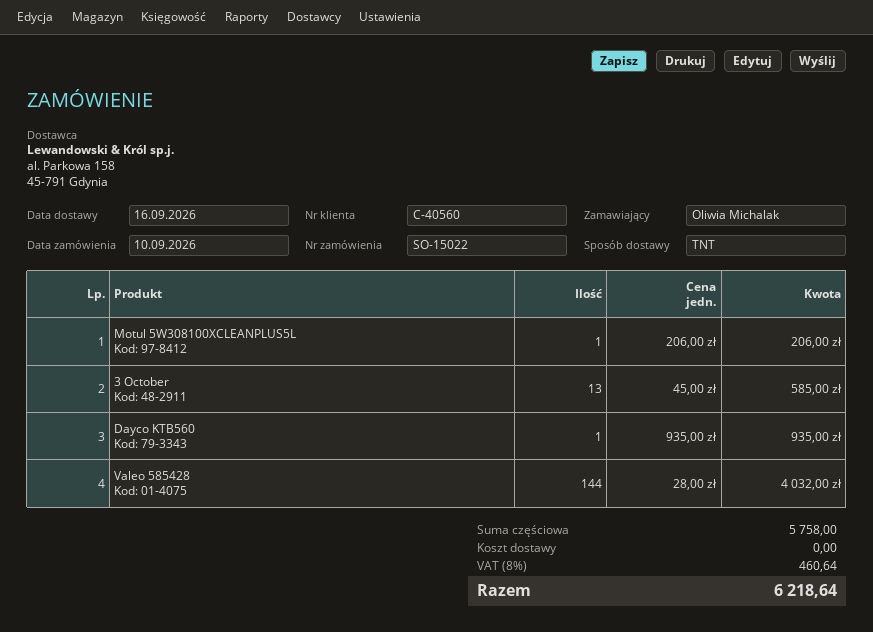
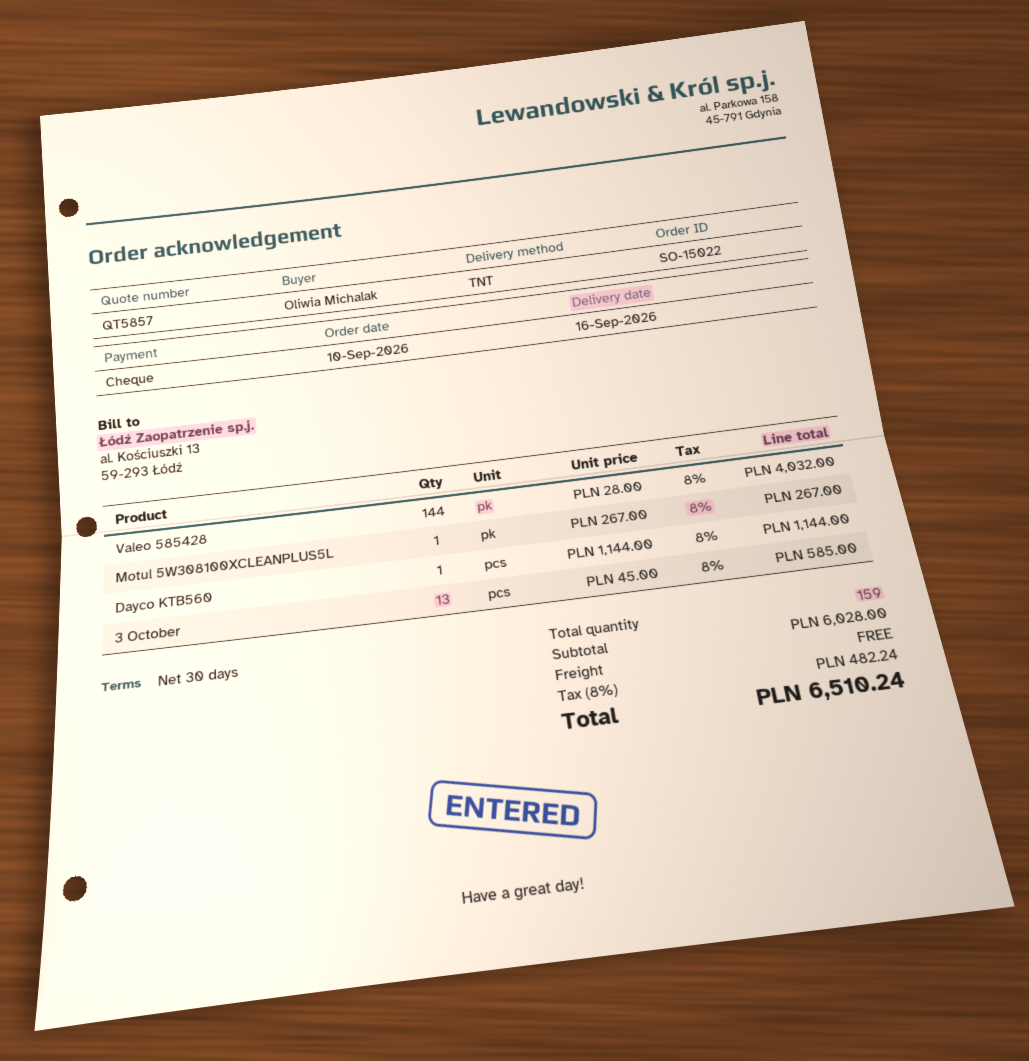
Motul 5W308100XCLEANPLUS5L: 1 x 206.00 = 206.00 -> 1 x 267.00 = 267.00
Dayco KTB560: 1 x 935.00 = 935.00 -> 1 x 1144.00 = 1144.00
subtotal: 5758.00 -> 6028.00
tax: 8% = 460.64 -> 8% = 482.24
total: 6218.64 -> 6510.24

